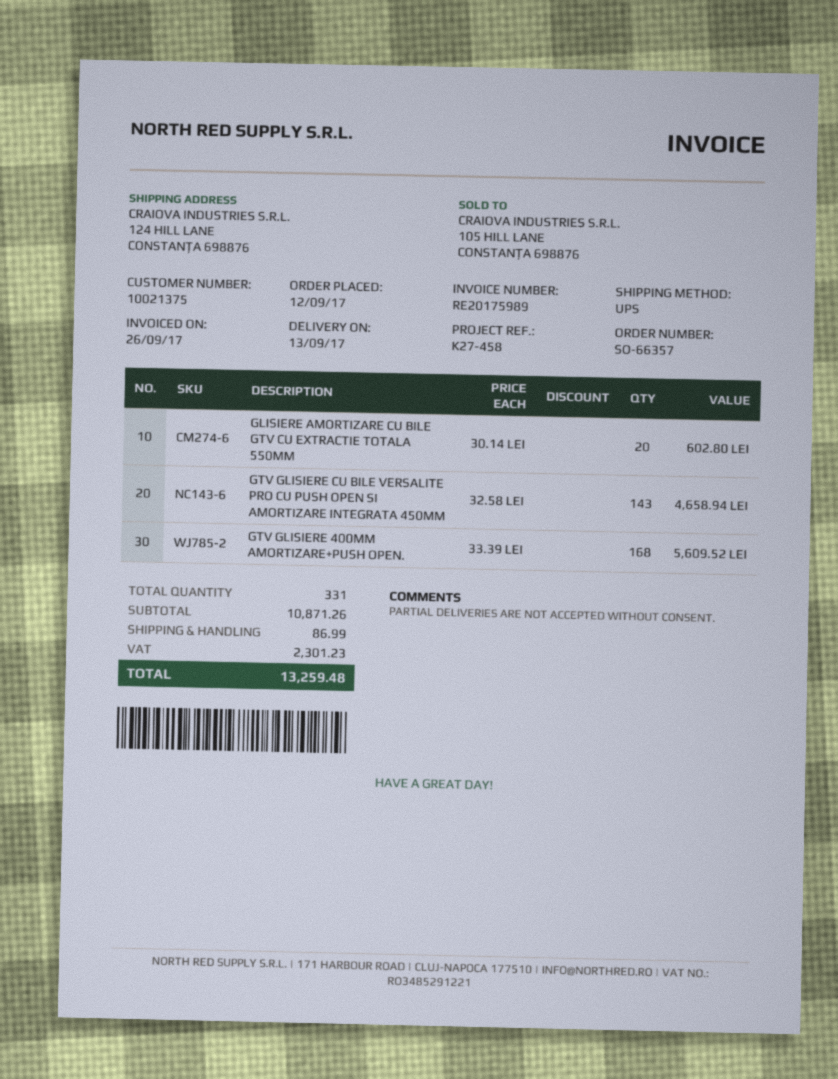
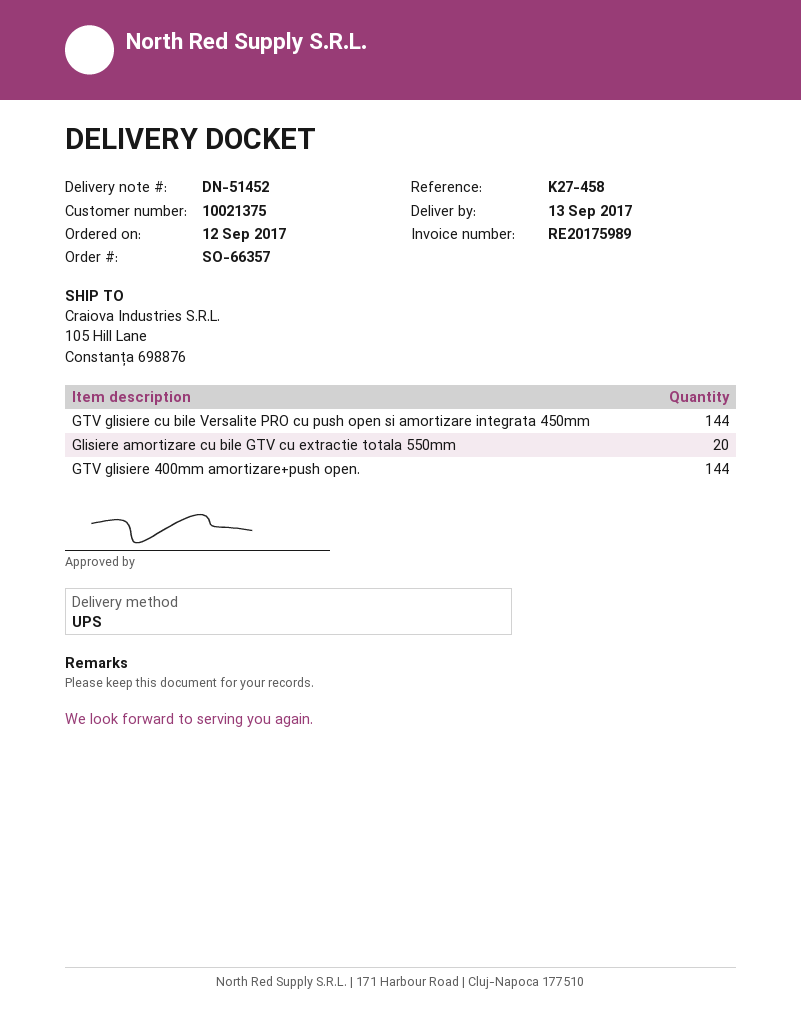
ship to: 124 HILL LANE, CONSTANȚA 698876 -> 105 Hill Lane, Constanța 698876
GTV GLISIERE CU BILE VERSALITE PRO CU PUSH OPEN SI AMORTIZARE INTEGRATA 450MM: 143 -> 144
GTV GLISIERE 400MM AMORTIZARE+PUSH OPEN.: 168 -> 144

